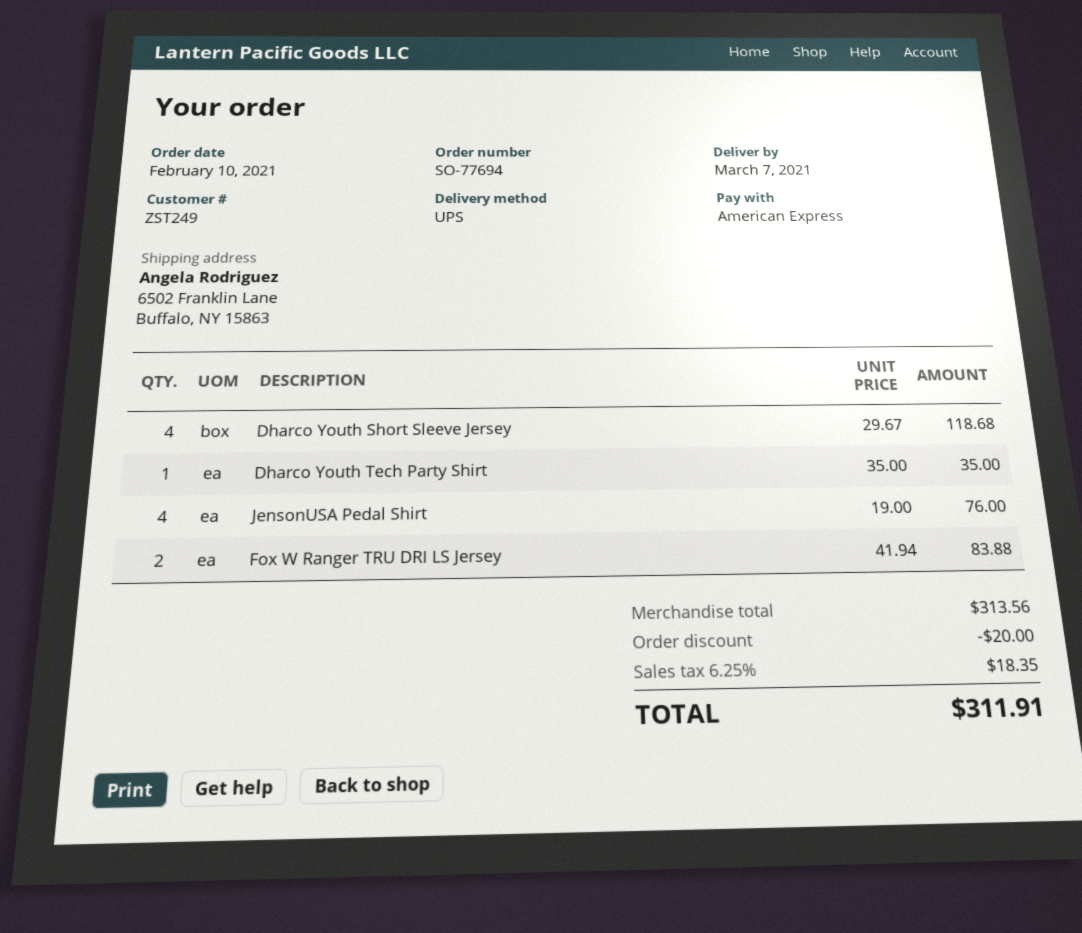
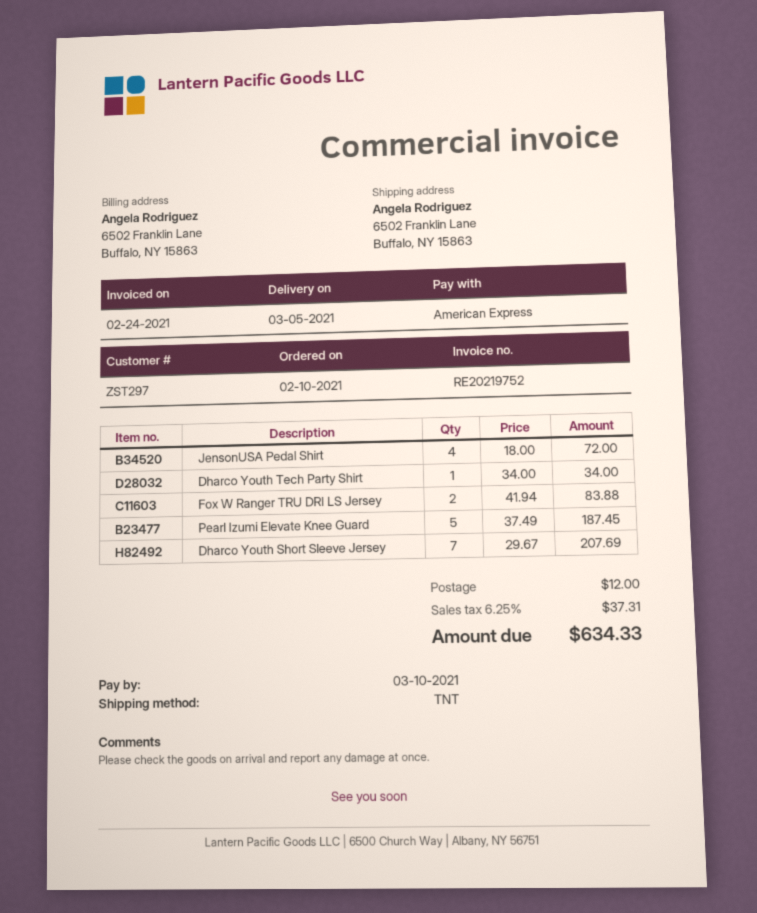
delivery date: 2021-03-07 -> 2021-03-05
customer number: ZST249 -> ZST297
shipping method: UPS -> TNT
Dharco Youth Short Sleeve Jersey: 4 x 29.67 = 118.68 -> 7 x 29.67 = 207.69
Dharco Youth Tech Party Shirt: 1 x 35.00 = 35.00 -> 1 x 34.00 = 34.00
JensonUSA Pedal Shirt: 4 x 19.00 = 76.00 -> 4 x 18.00 = 72.00
Pearl Izumi Elevate Knee Guard: none -> 5 x 37.49 = 187.45
discount: 20.00 -> none
shipping: none -> 12.00
tax: 6.25% = 18.35 -> 6.25% = 37.31
total: 311.91 -> 634.33

